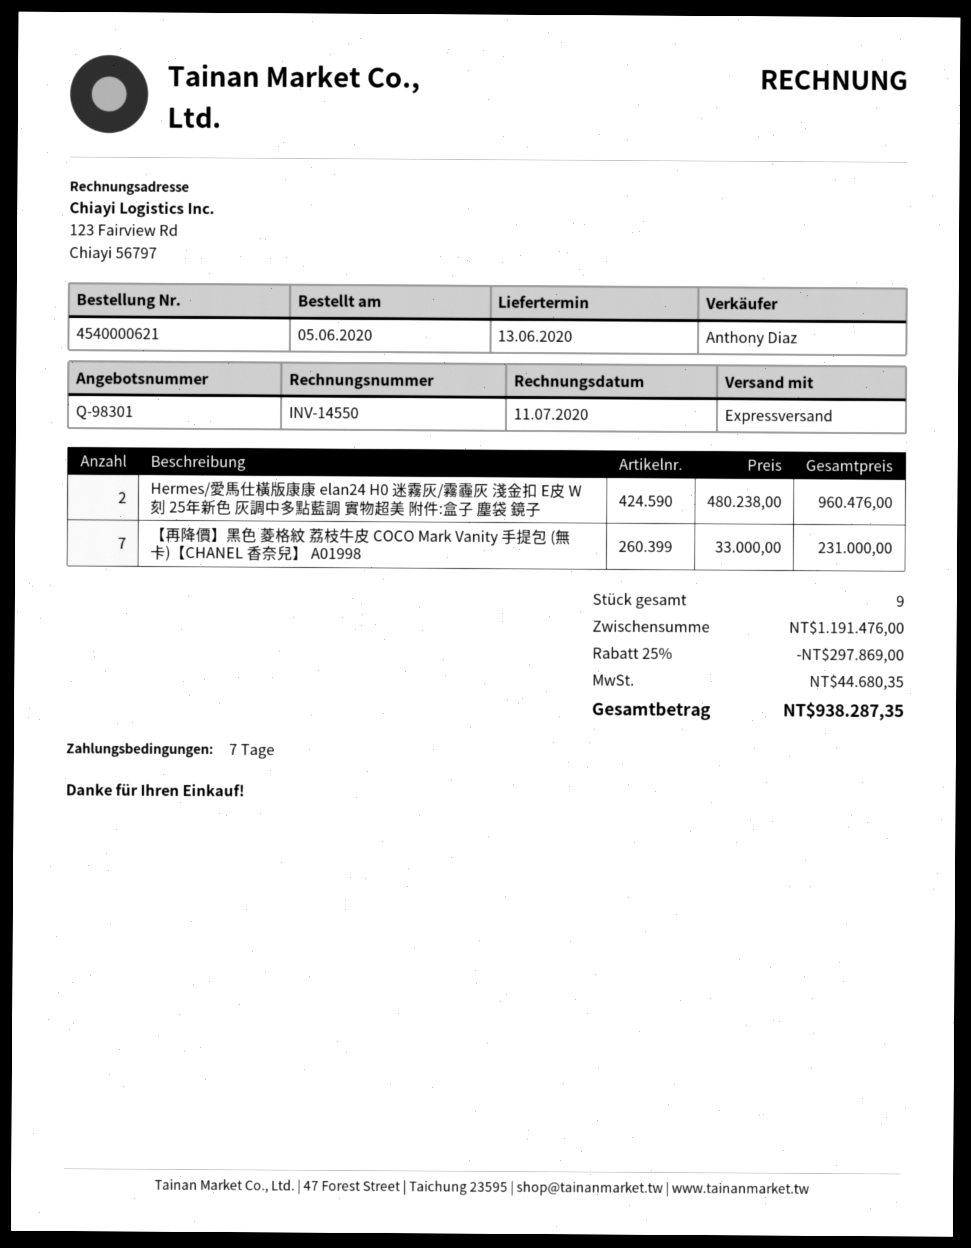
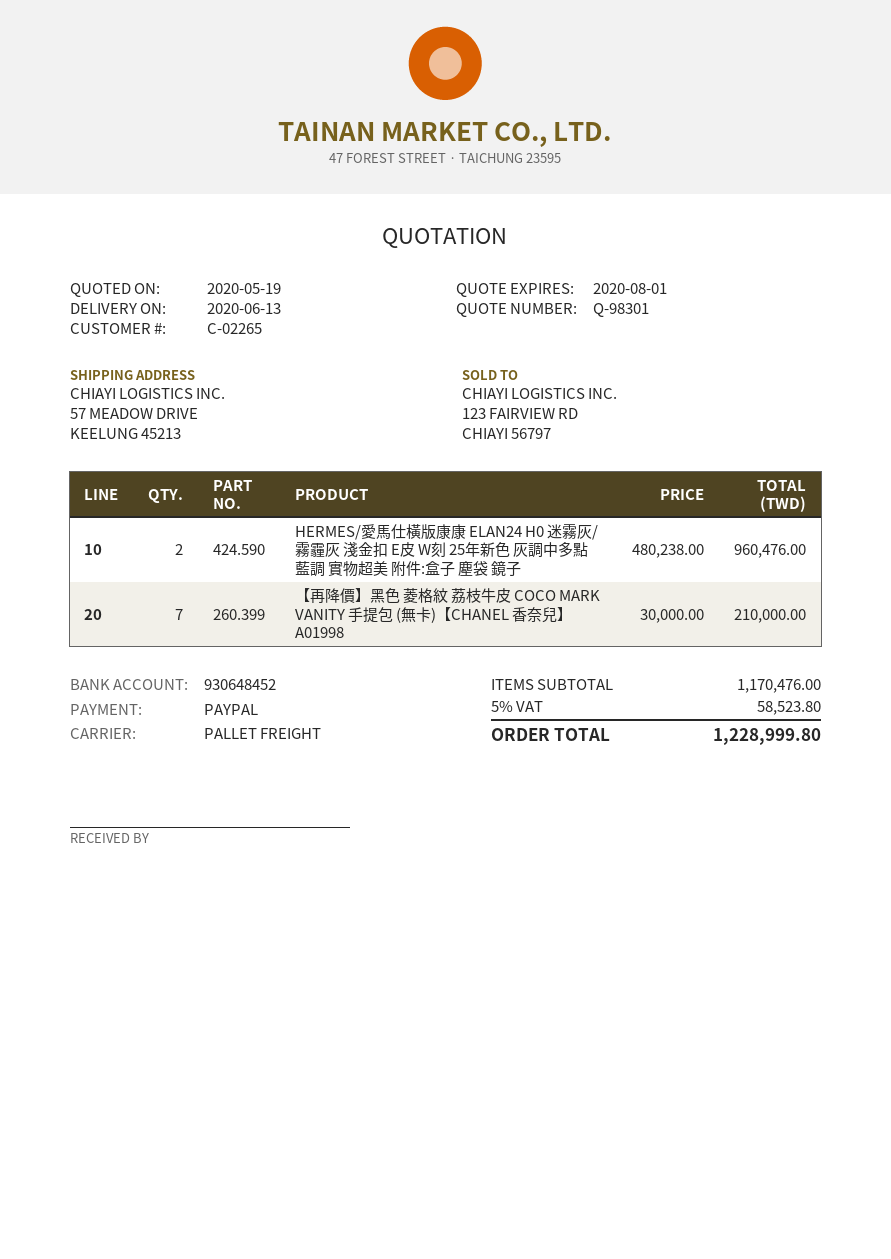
shipping method: express -> pallet freight
【再降價】黑色 菱格紋 荔枝牛皮 COCO Mark Vanity 手提包 (無卡)【CHANEL 香奈兒】 A01998: 7 x 33000.00 = 231000.00 -> 7 x 30000.00 = 210000.00
subtotal: 1191476.00 -> 1170476.00
discount: 25% = 297869.00 -> none
tax: 44680.35 -> 58523.80
total: 938287.35 -> 1228999.80

